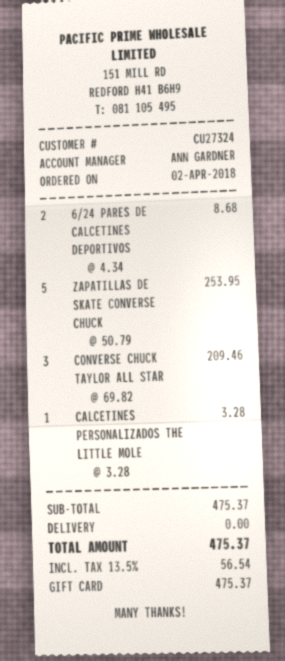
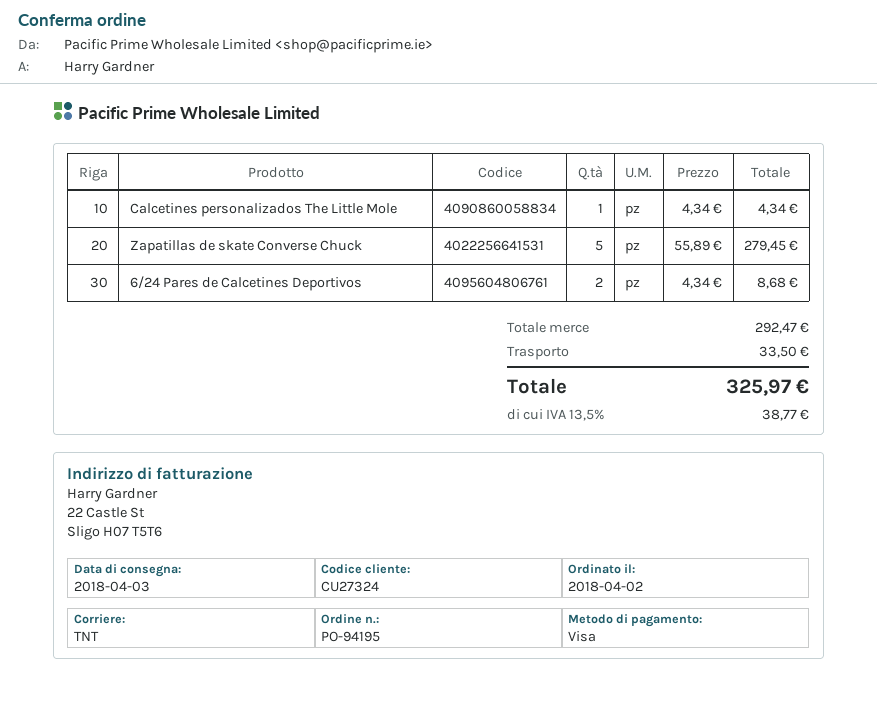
payment method: gift card -> Visa
ZAPATILLAS DE SKATE CONVERSE CHUCK: 5 x 50.79 = 253.95 -> 5 x 55.89 = 279.45
CONVERSE CHUCK TAYLOR ALL STAR: 3 x 69.82 = 209.46 -> none
CALCETINES PERSONALIZADOS THE LITTLE MOLE: 1 x 3.28 = 3.28 -> 1 x 4.34 = 4.34
subtotal: 475.37 -> 292.47
shipping: 0.00 -> 33.50
tax: 13.5% = 56.54 -> 13.5% = 38.77
total: 475.37 -> 325.97

